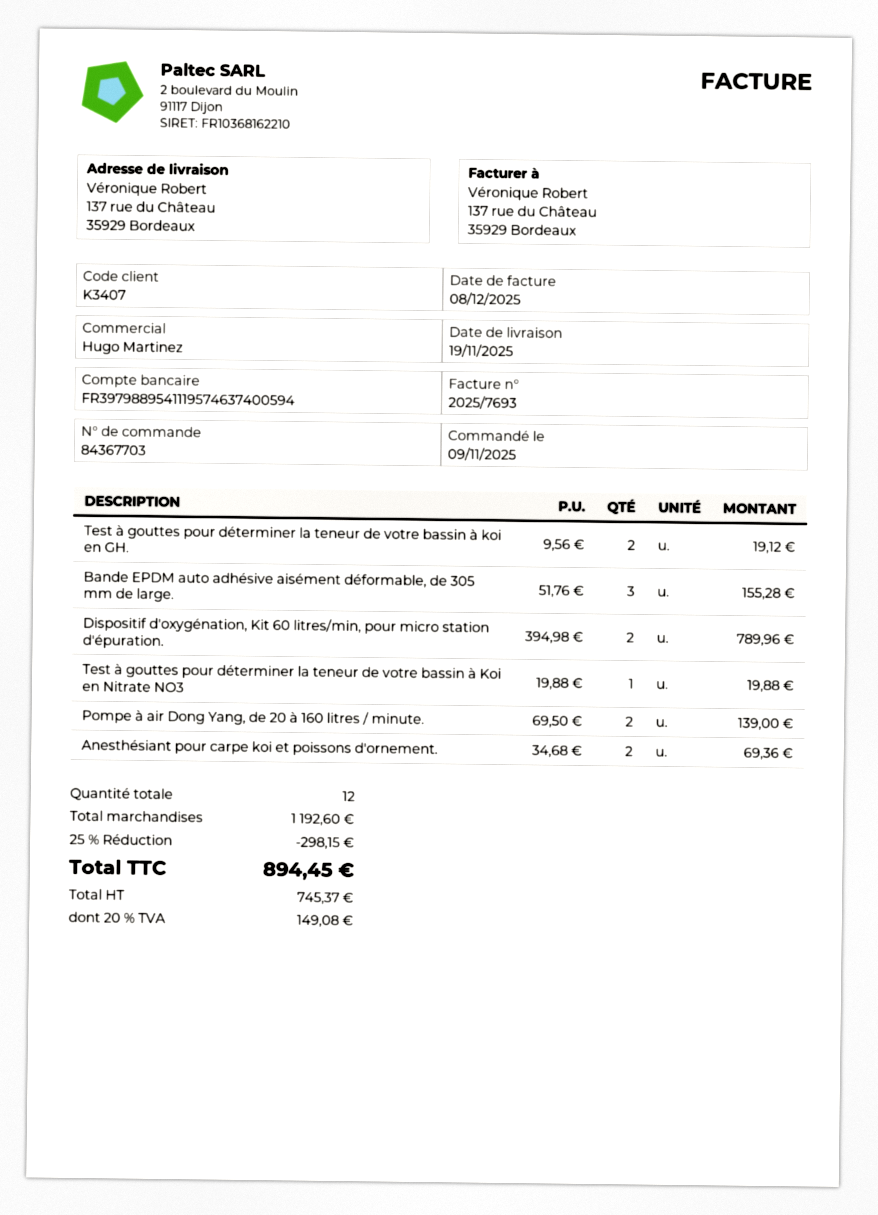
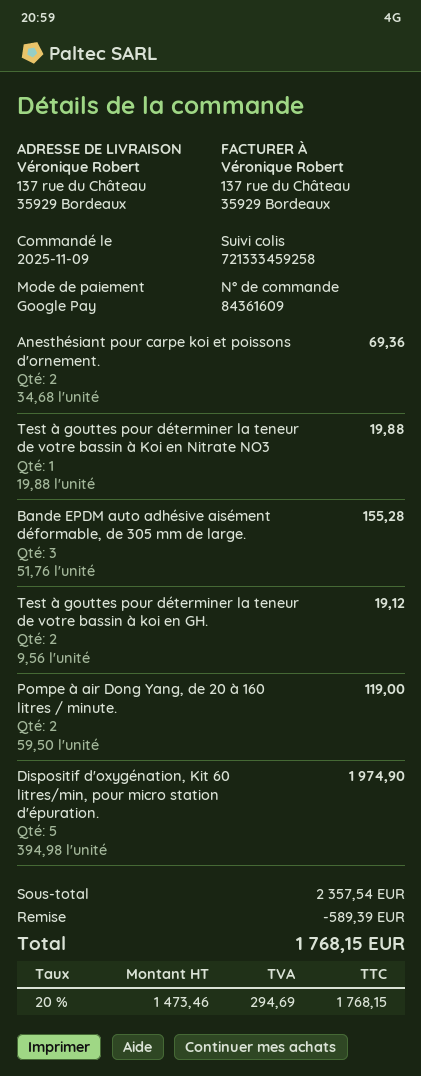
order number: 84367703 -> 84361609
Dispositif d'oxygénation, Kit 60 litres/min, pour micro station d'épuration.: 2 x 394.98 = 789.96 -> 5 x 394.98 = 1974.90
Pompe à air Dong Yang, de 20 à 160 litres / minute.: 2 x 69.50 = 139.00 -> 2 x 59.50 = 119.00
subtotal: 1192.60 -> 2357.54
discount: 298.15 -> 589.39
net: 745.37 -> 1473.46
tax: 20% = 149.08 -> 20% = 294.69
total: 894.45 -> 1768.15

